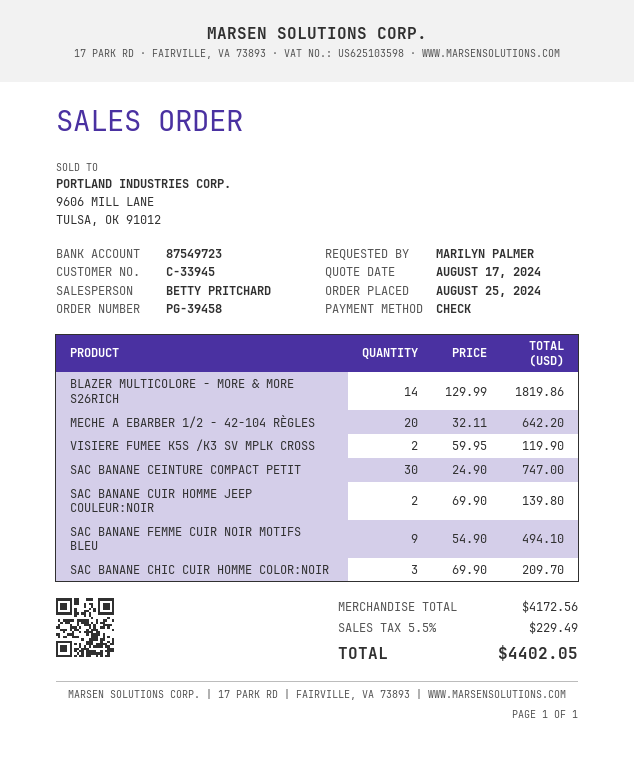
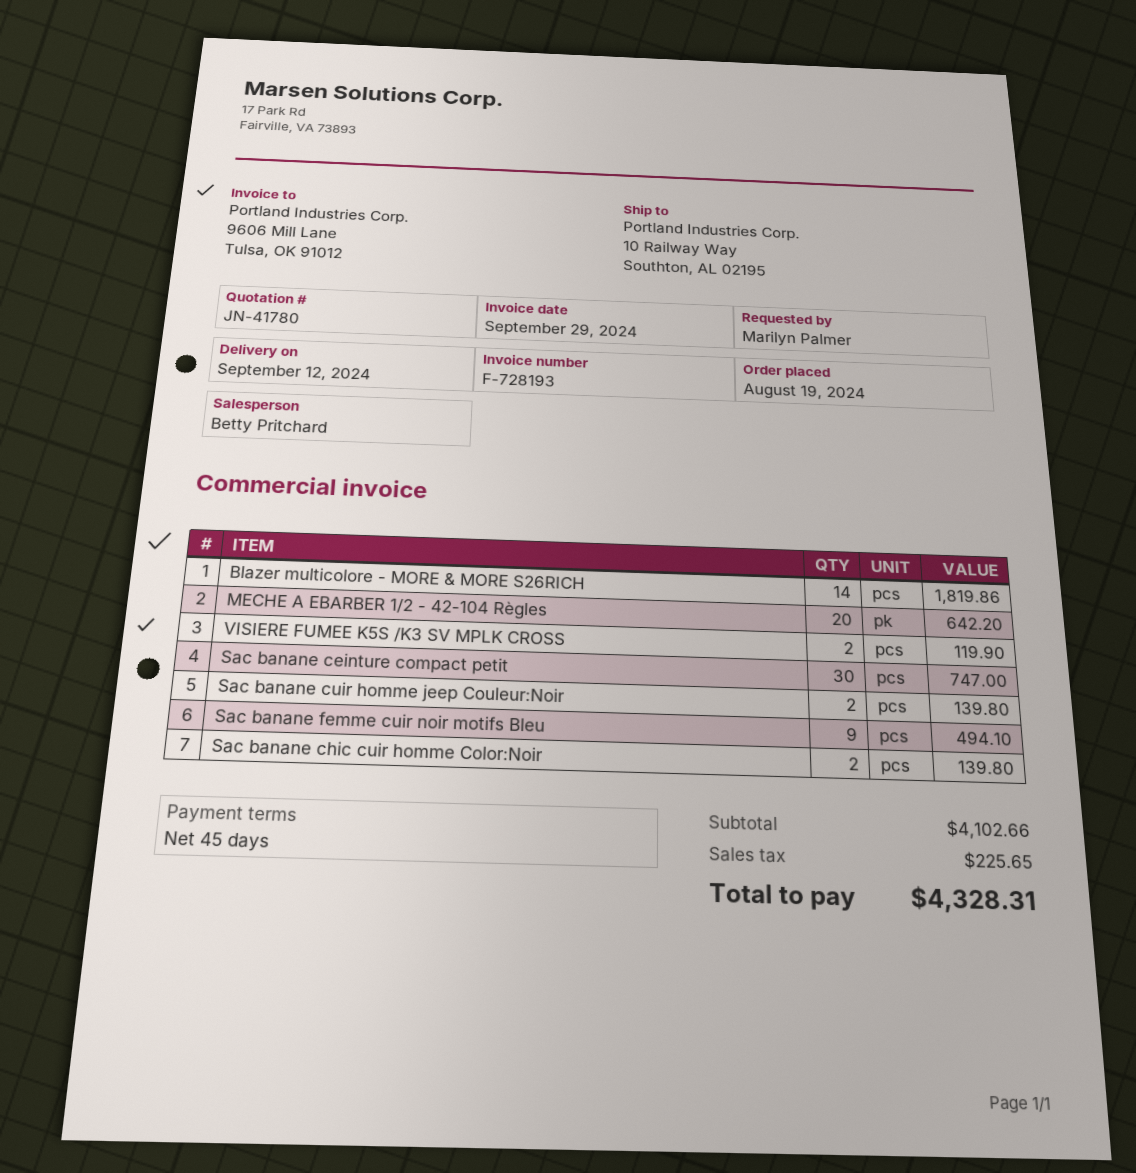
order date: 2024-08-25 -> 2024-08-19
SAC BANANE CHIC CUIR HOMME COLOR:NOIR: 3 for 209.70 -> 2 for 139.80
subtotal: 4172.56 -> 4102.66
tax: 229.49 -> 225.65
total: 4402.05 -> 4328.31

